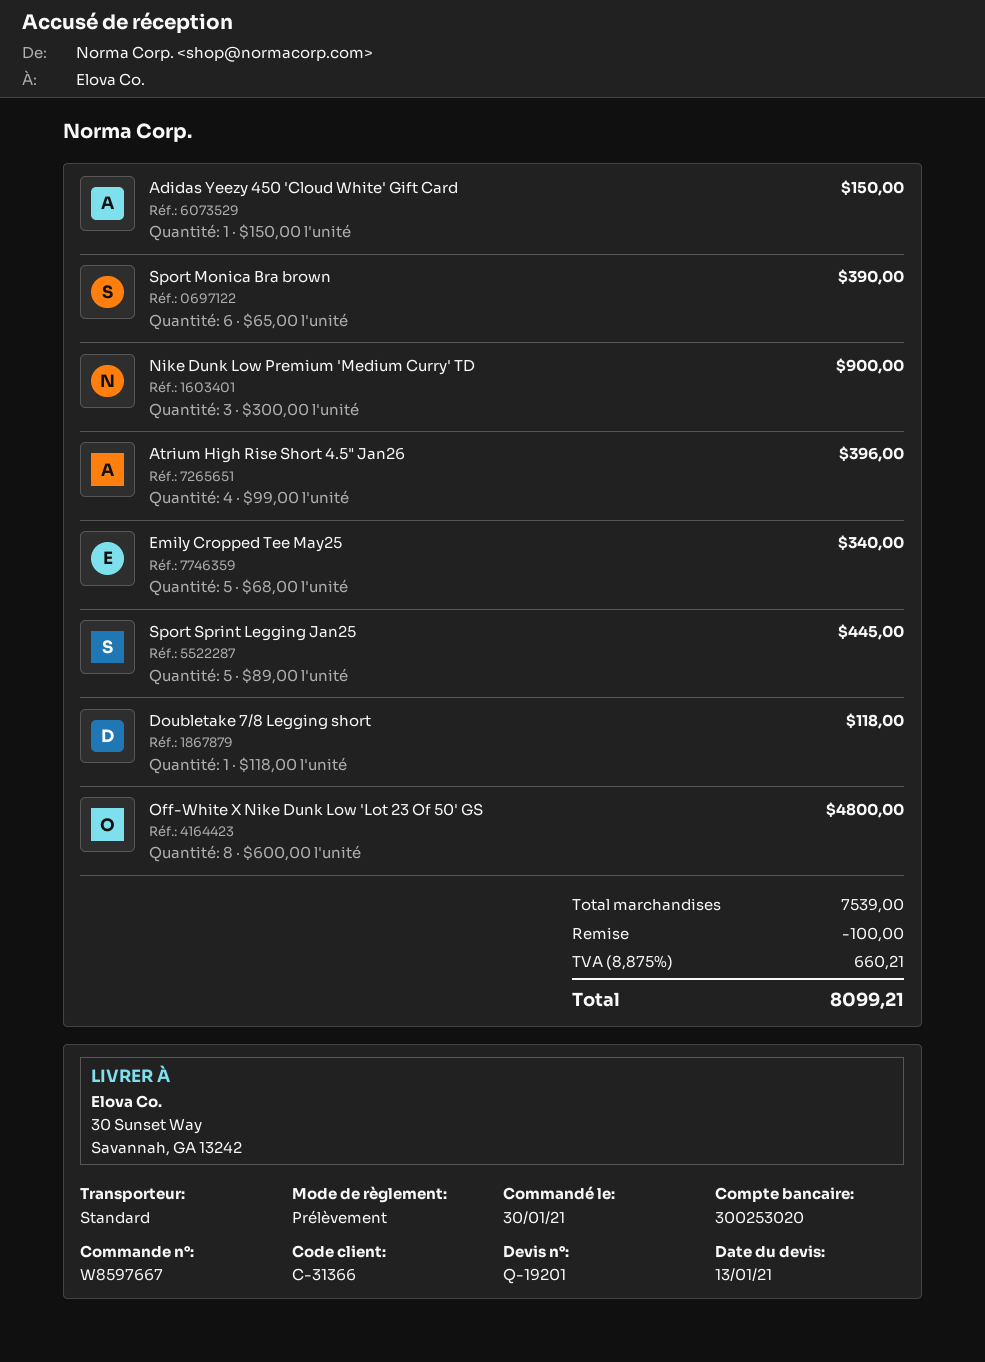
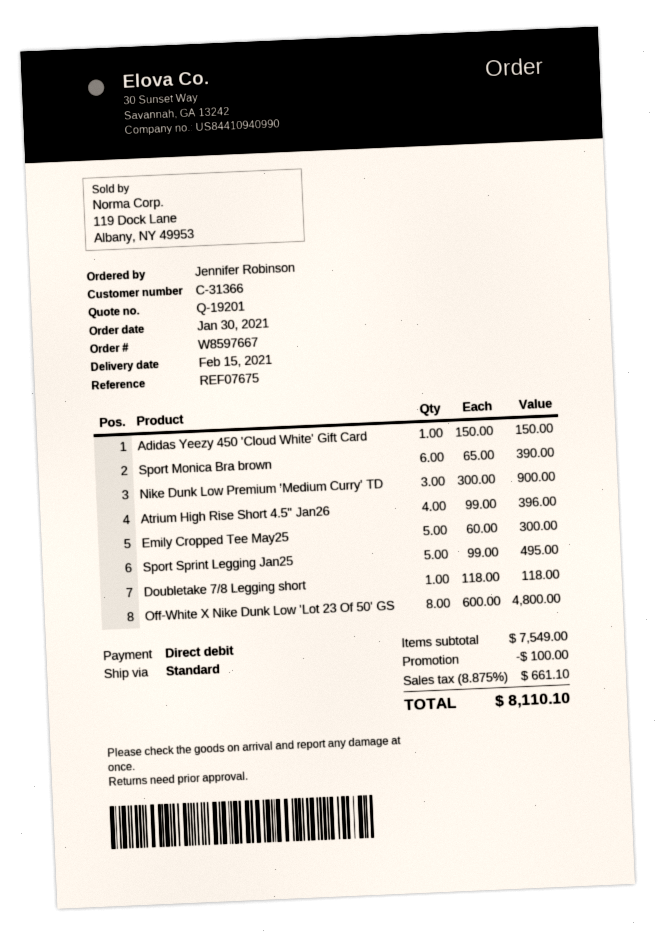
Emily Cropped Tee May25: 5 x 68.00 = 340.00 -> 5 x 60.00 = 300.00
Sport Sprint Legging Jan25: 5 x 89.00 = 445.00 -> 5 x 99.00 = 495.00
subtotal: 7539.00 -> 7549.00
tax: 8.875% = 660.21 -> 8.875% = 661.10
total: 8099.21 -> 8110.10

